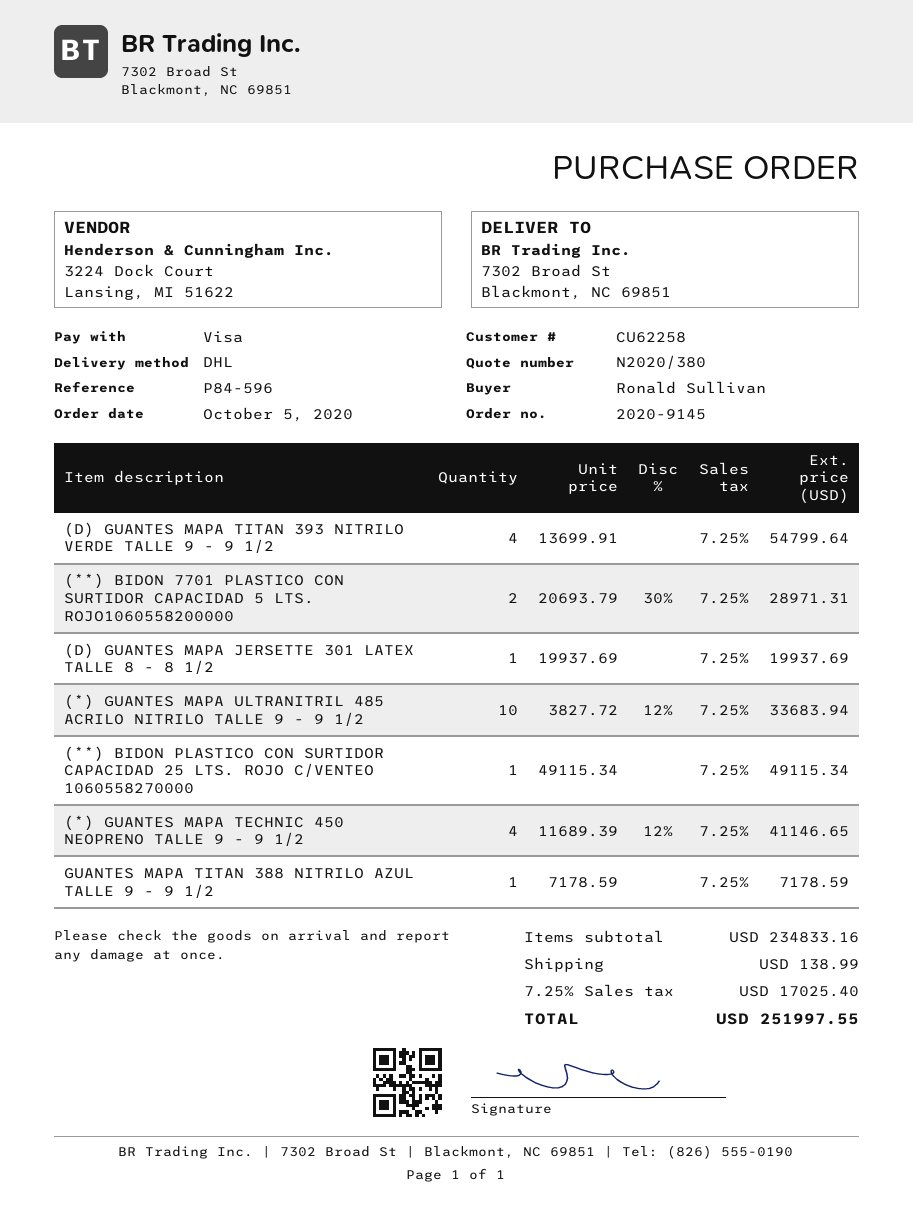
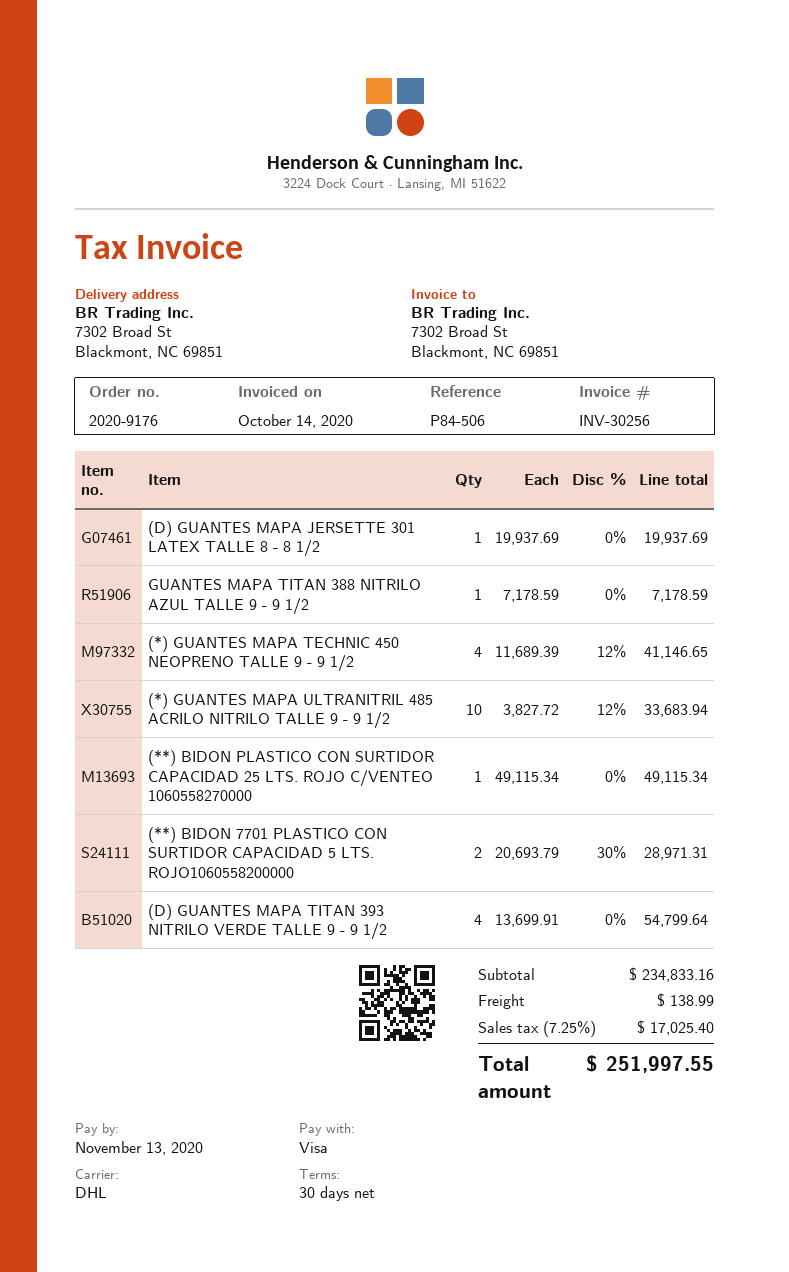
order number: 2020-9145 -> 2020-9176
reference: P84-596 -> P84-506

